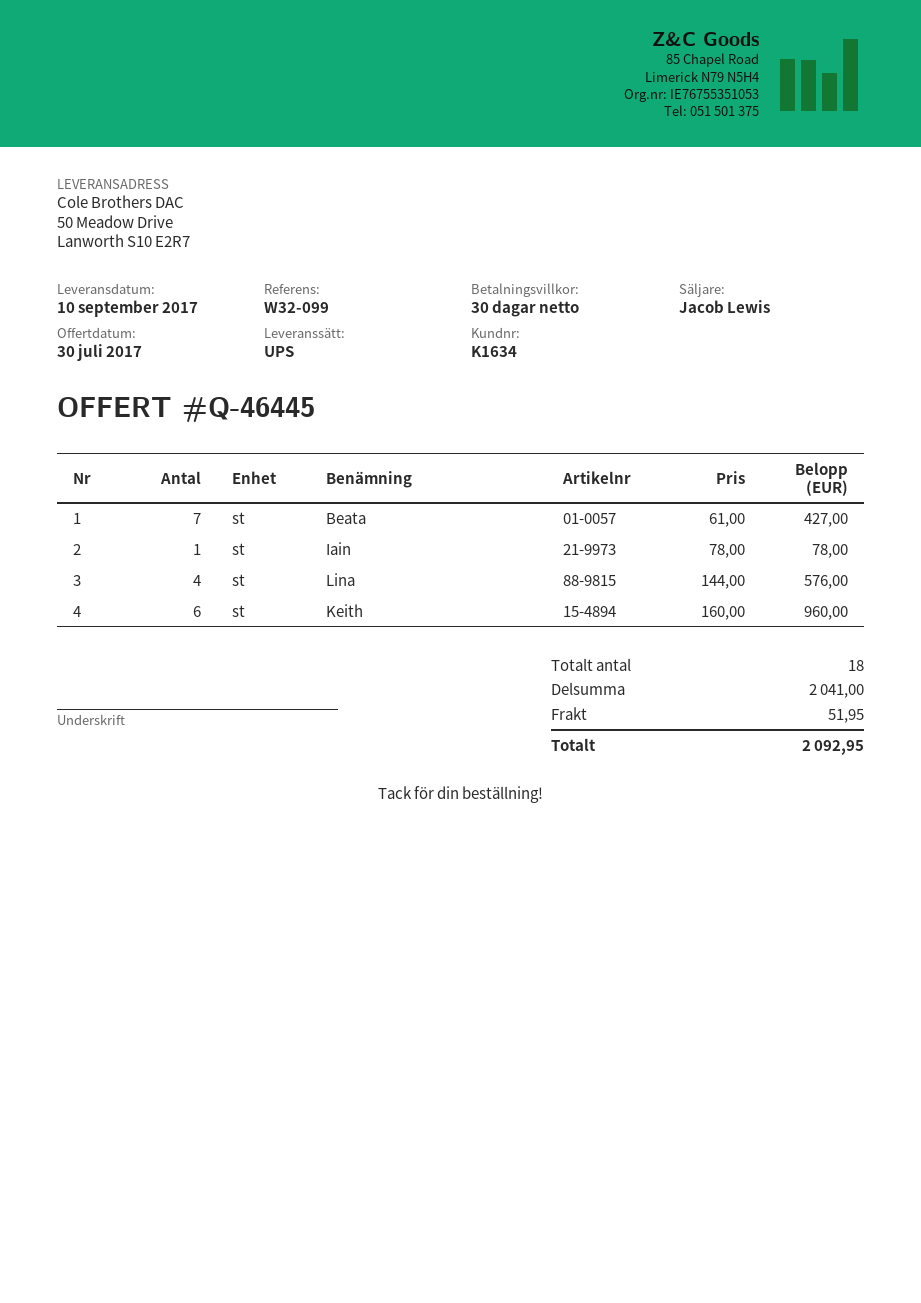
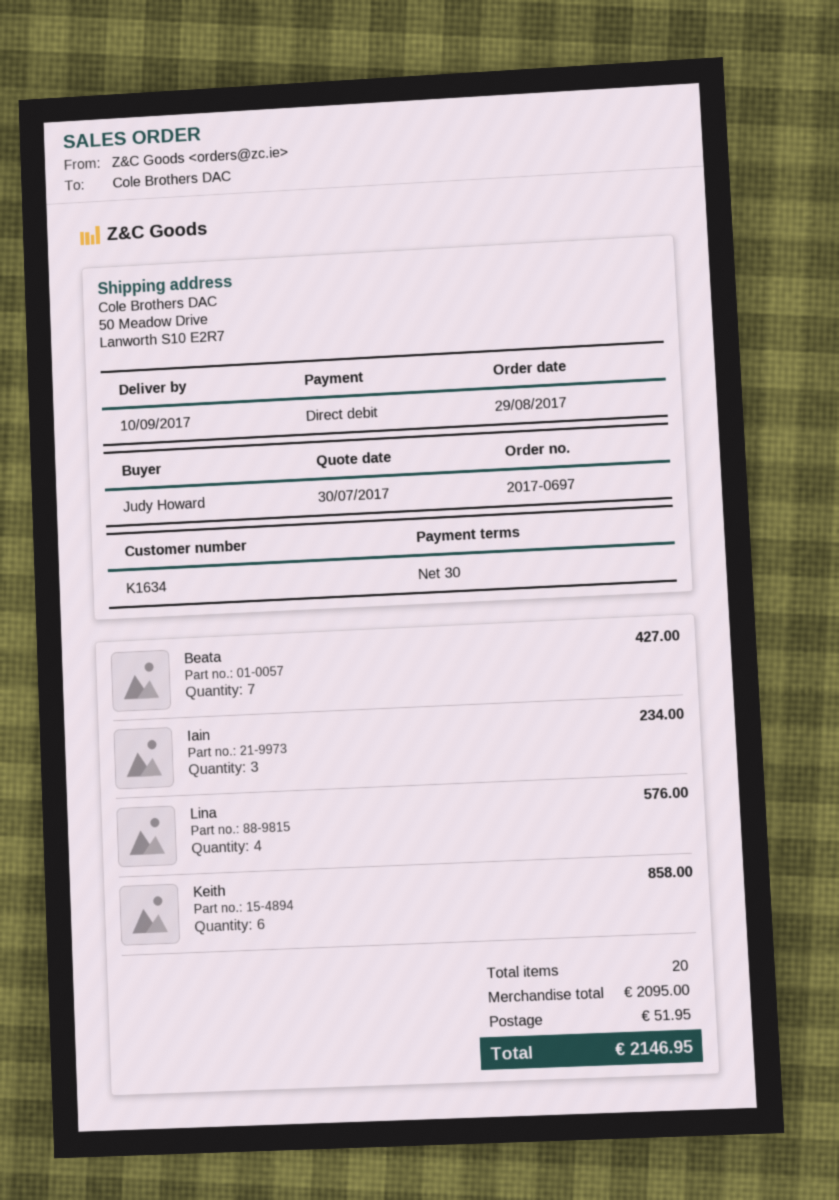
Iain: 1 for 78.00 -> 3 for 234.00
Keith: 6 for 960.00 -> 6 for 858.00
total quantity: 18 -> 20
subtotal: 2041.00 -> 2095.00
total: 2092.95 -> 2146.95

